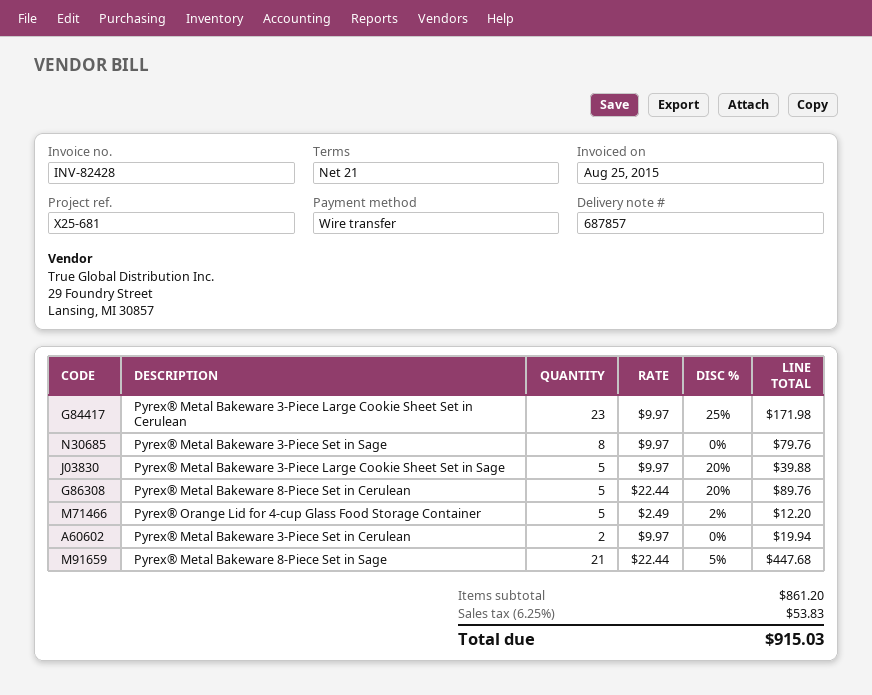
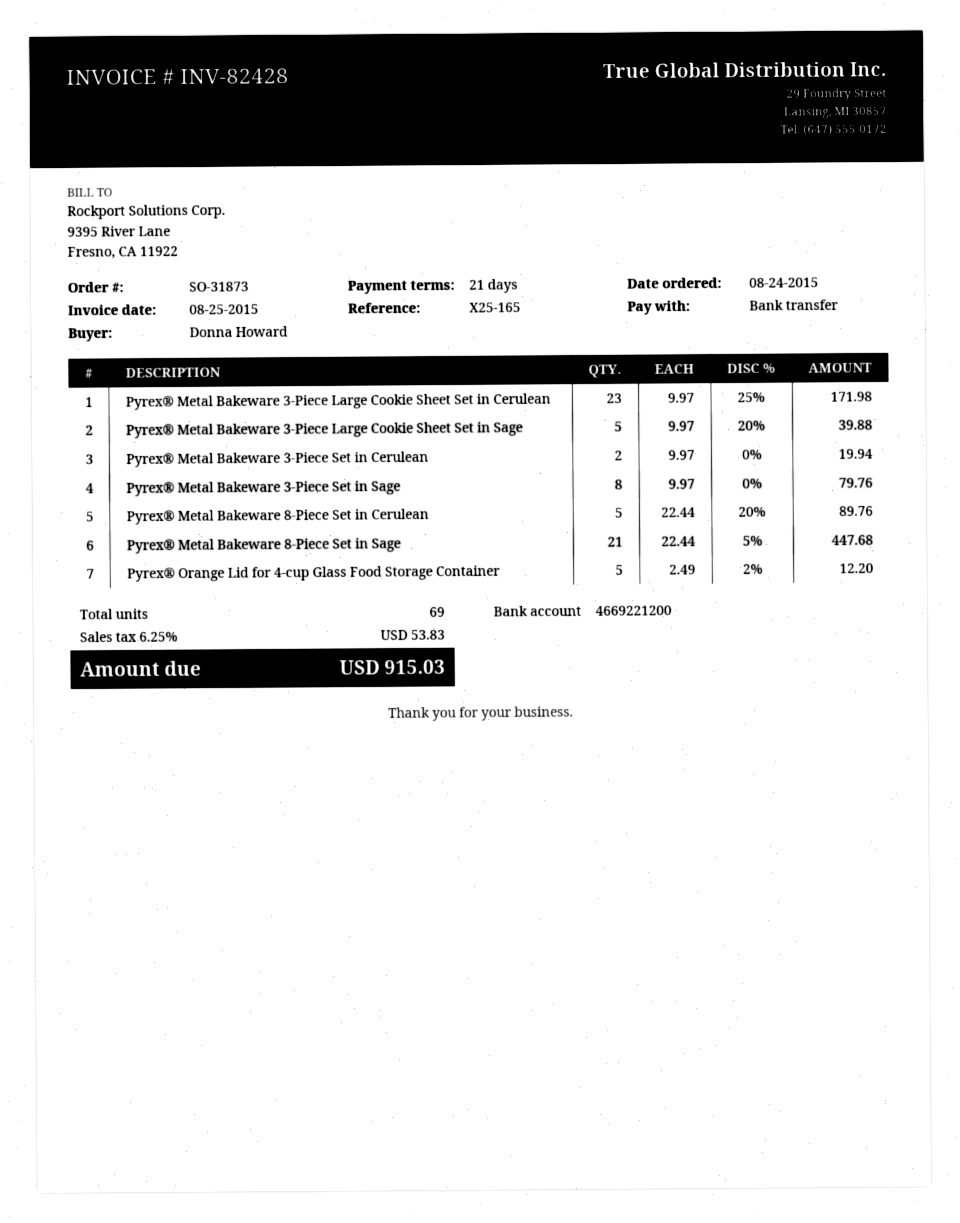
reference: X25-681 -> X25-165

